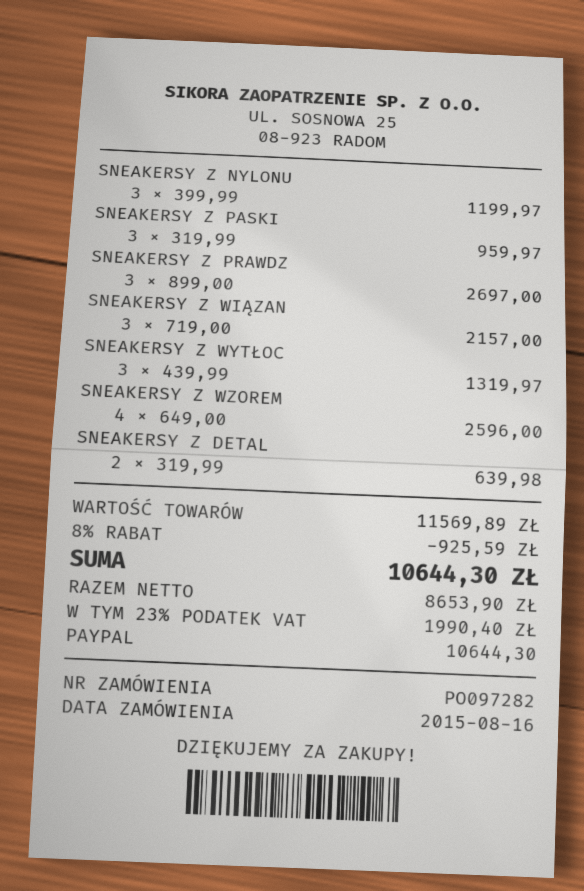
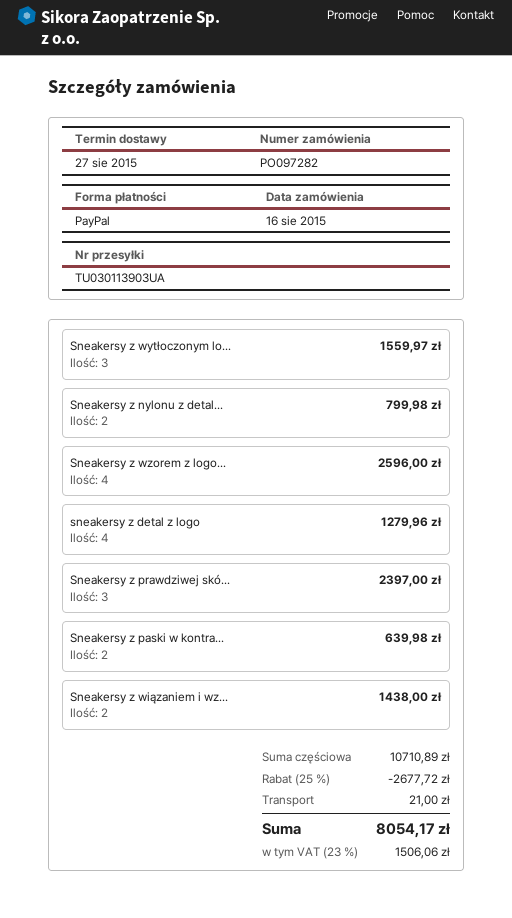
SNEAKERSY Z NYLONU: 3 for 1199.97 -> 2 for 799.98
SNEAKERSY Z PASKI: 3 for 959.97 -> 2 for 639.98
SNEAKERSY Z PRAWDZ: 3 for 2697.00 -> 3 for 2397.00
SNEAKERSY Z WIĄZAN: 3 for 2157.00 -> 2 for 1438.00
SNEAKERSY Z WYTŁOC: 3 for 1319.97 -> 3 for 1559.97
SNEAKERSY Z DETAL: 2 for 639.98 -> 4 for 1279.96
subtotal: 11569.89 -> 10710.89
discount: 8% = 925.59 -> 25% = 2677.72
shipping: none -> 21.00
tax: 23% = 1990.40 -> 23% = 1506.06
total: 10644.30 -> 8054.17

